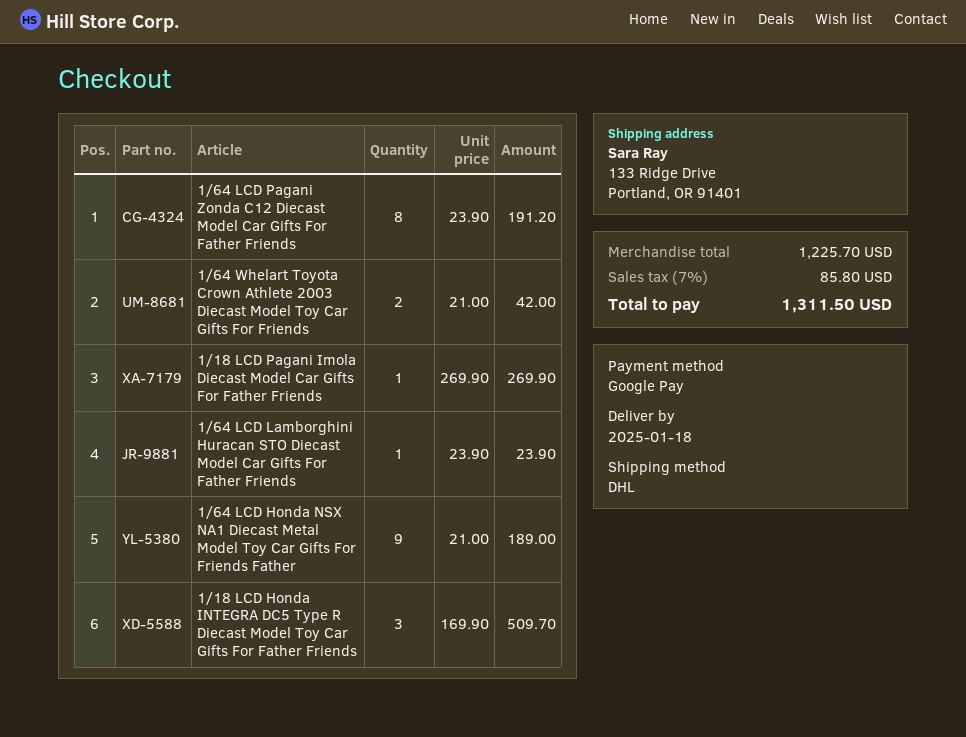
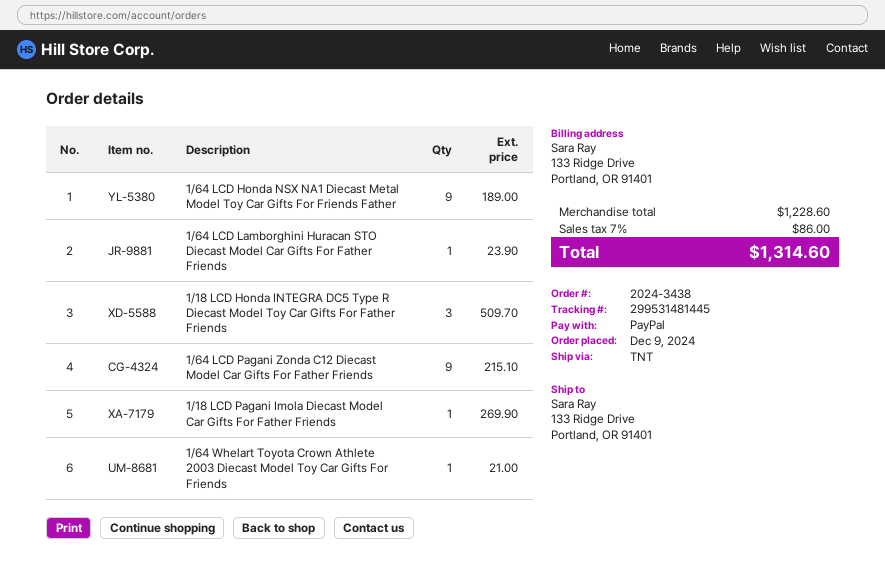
payment method: Google Pay -> PayPal
shipping method: DHL -> TNT
1/64 LCD Pagani Zonda C12 Diecast Model Car Gifts For Father Friends: 8 for 191.20 -> 9 for 215.10
1/64 Whelart Toyota Crown Athlete 2003 Diecast Model Toy Car Gifts For Friends: 2 for 42.00 -> 1 for 21.00
subtotal: 1225.70 -> 1228.60
tax: 7% = 85.80 -> 7% = 86.00
total: 1311.50 -> 1314.60

